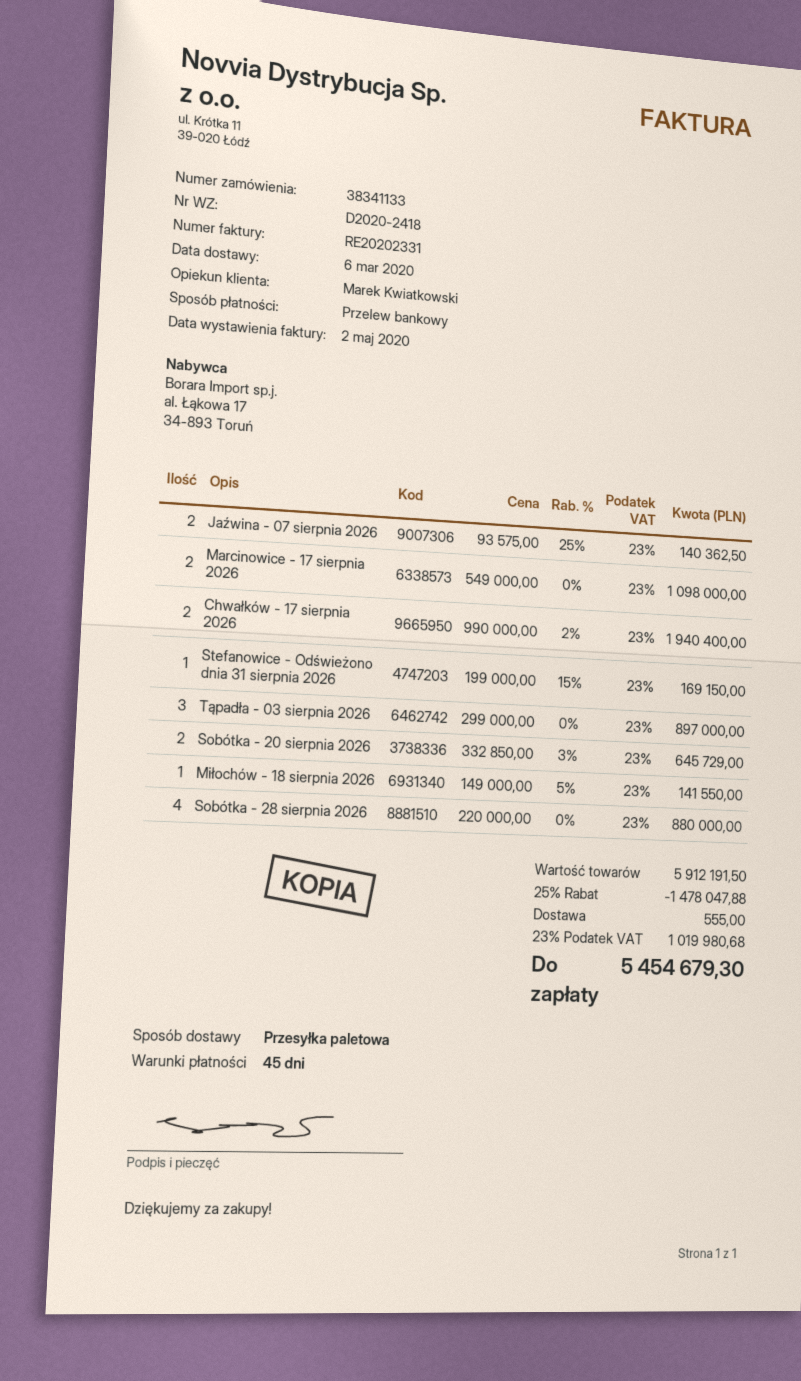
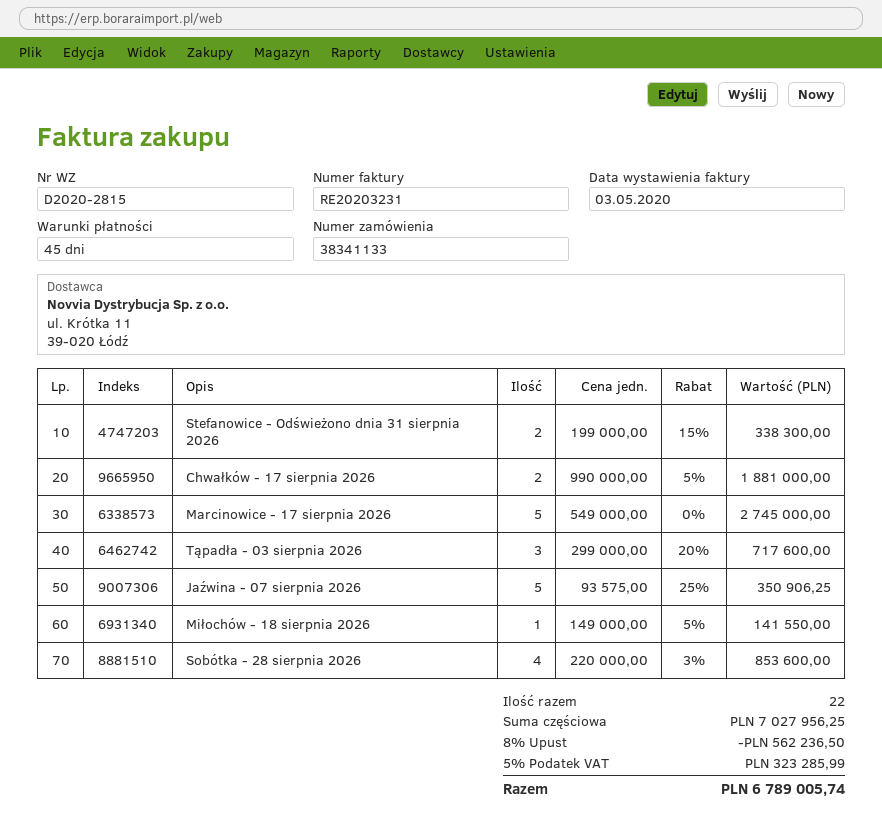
delivery note number: D2020-2418 -> D2020-2815
invoice number: RE20202331 -> RE20203231
invoice date: 2020-05-02 -> 2020-05-03
Jaźwina - 07 sierpnia 2026: 2 x 93575.00 - 25% = 140362.50 -> 5 x 93575.00 - 25% = 350906.25
Marcinowice - 17 sierpnia 2026: 2 x 549000.00 = 1098000.00 -> 5 x 549000.00 = 2745000.00
Chwałków - 17 sierpnia 2026: 2 x 990000.00 - 2% = 1940400.00 -> 2 x 990000.00 - 5% = 1881000.00
Stefanowice - Odświeżono dnia 31 sierpnia 2026: 1 x 199000.00 - 15% = 169150.00 -> 2 x 199000.00 - 15% = 338300.00
Tąpadła - 03 sierpnia 2026: 3 x 299000.00 = 897000.00 -> 3 x 299000.00 - 20% = 717600.00
Sobótka - 20 sierpnia 2026: 2 x 332850.00 - 3% = 645729.00 -> none
Sobótka - 28 sierpnia 2026: 4 x 220000.00 = 880000.00 -> 4 x 220000.00 - 3% = 853600.00
subtotal: 5912191.50 -> 7027956.25
discount: 25% = 1478047.88 -> 8% = 562236.50
shipping: 555.00 -> none
tax: 23% = 1019980.68 -> 5% = 323285.99
total: 5454679.30 -> 6789005.74

